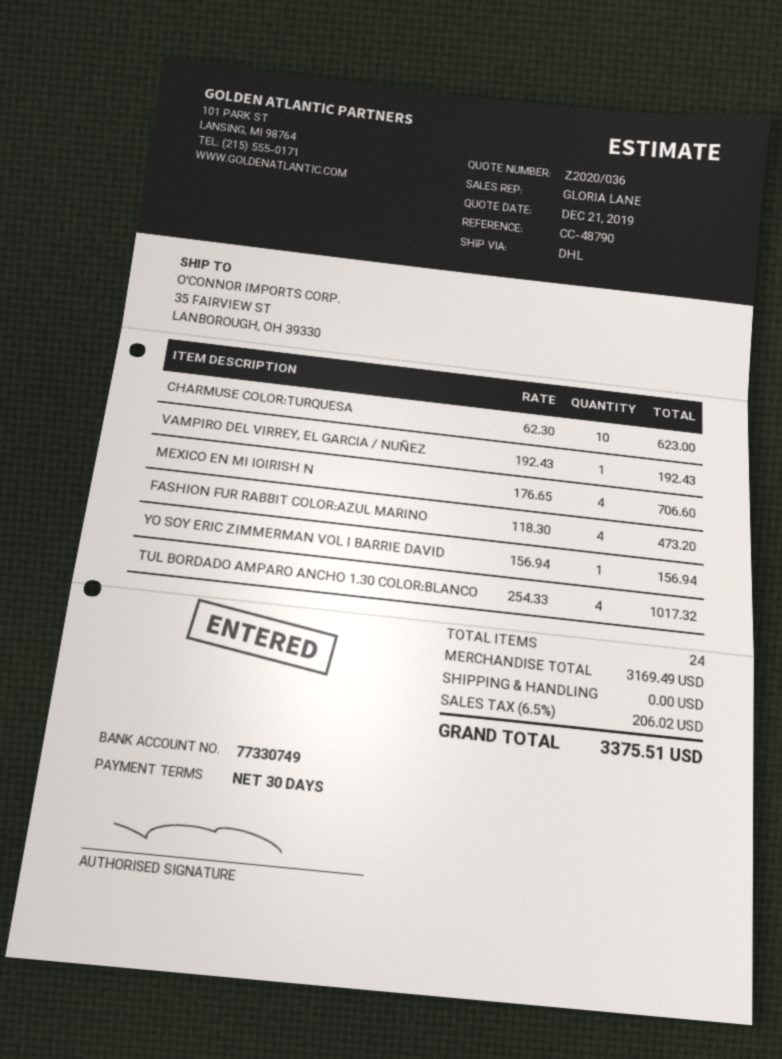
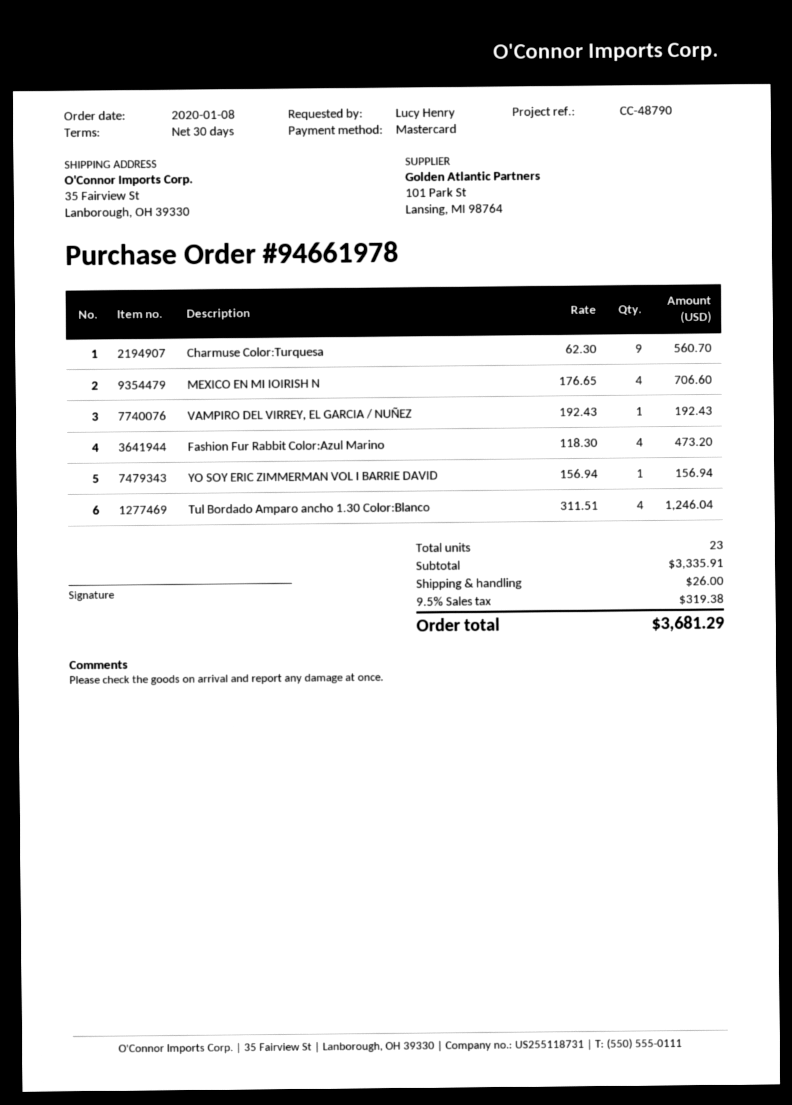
CHARMUSE COLOR:TURQUESA: 10 x 62.30 = 623.00 -> 9 x 62.30 = 560.70
TUL BORDADO AMPARO ANCHO 1.30 COLOR:BLANCO: 4 x 254.33 = 1017.32 -> 4 x 311.51 = 1246.04
total quantity: 24 -> 23
subtotal: 3169.49 -> 3335.91
shipping: 0.00 -> 26.00
tax: 6.5% = 206.02 -> 9.5% = 319.38
total: 3375.51 -> 3681.29

